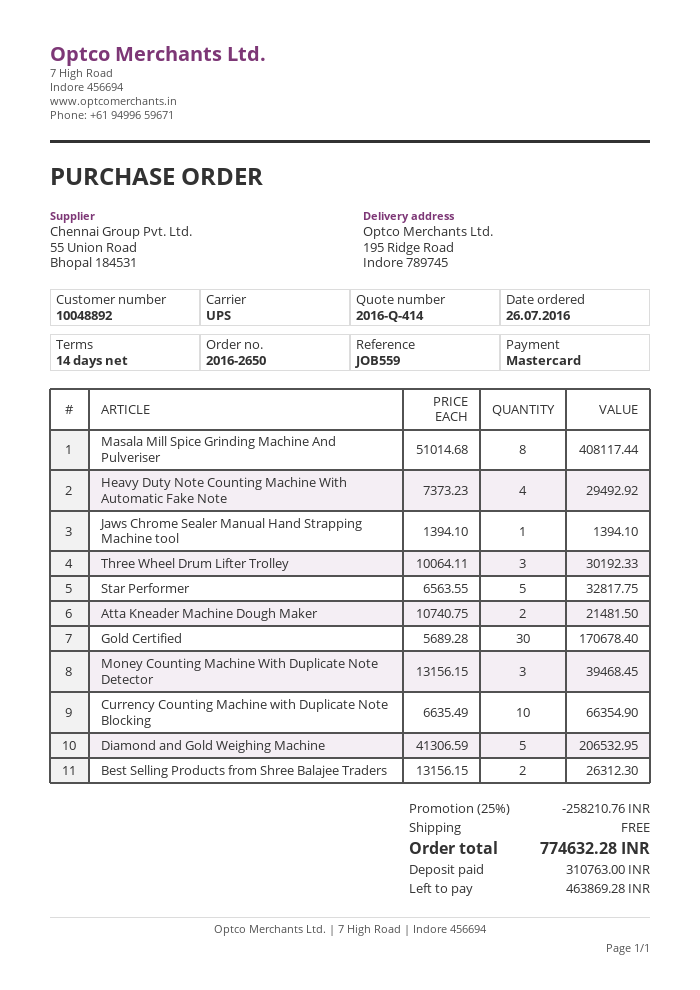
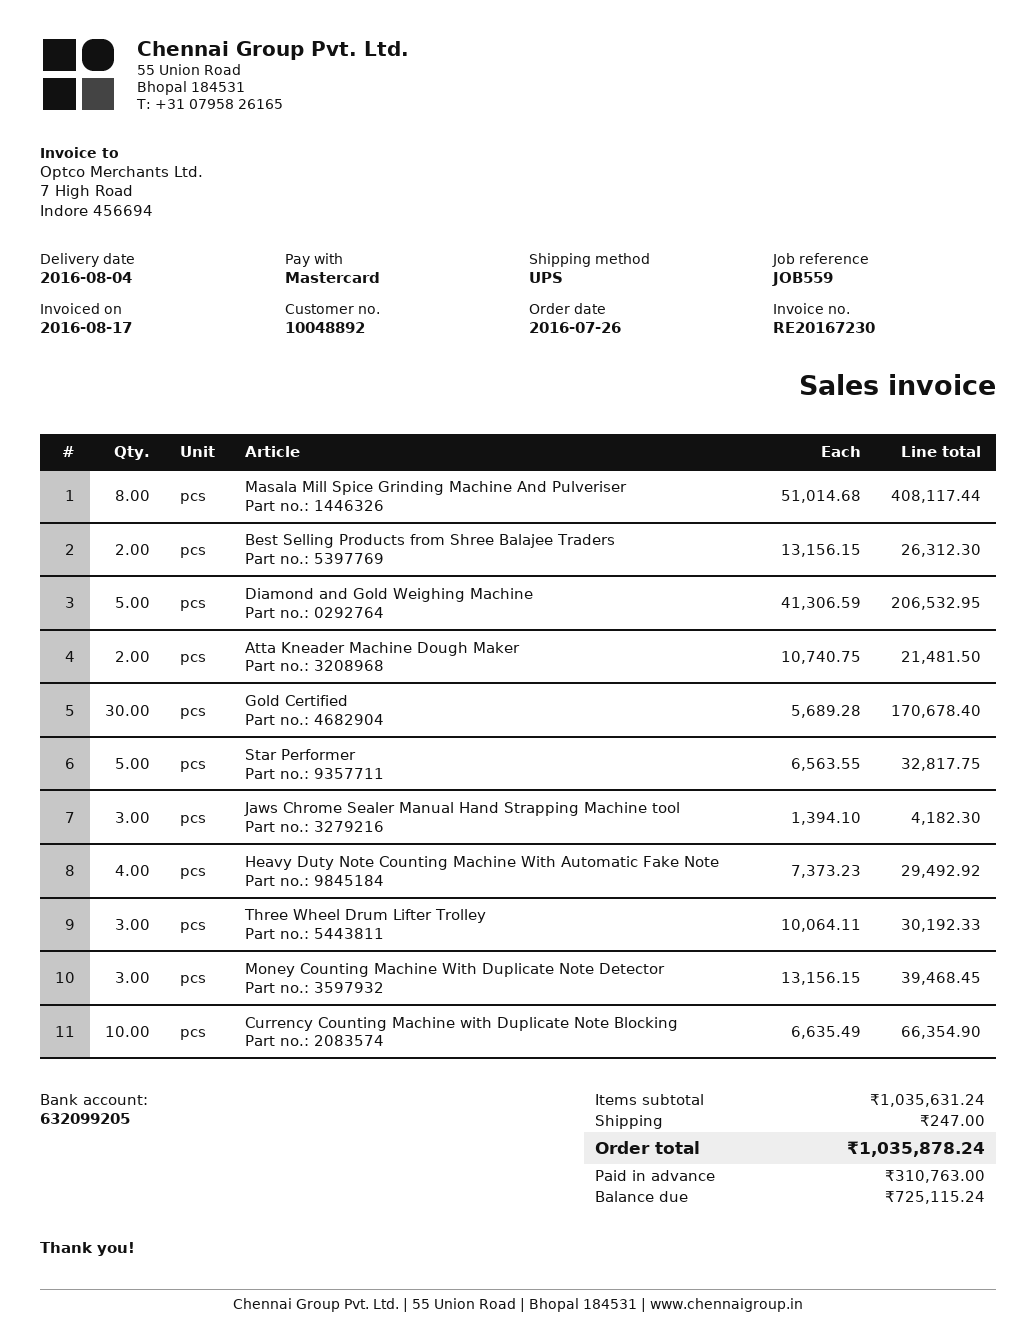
Jaws Chrome Sealer Manual Hand Strapping Machine tool: 1 x 1394.10 = 1394.10 -> 3 x 1394.10 = 4182.30
discount: 25% = 258210.76 -> none
shipping: 0.00 -> 247.00
total: 774632.28 -> 1035878.24
balance: 463869.28 -> 725115.24

